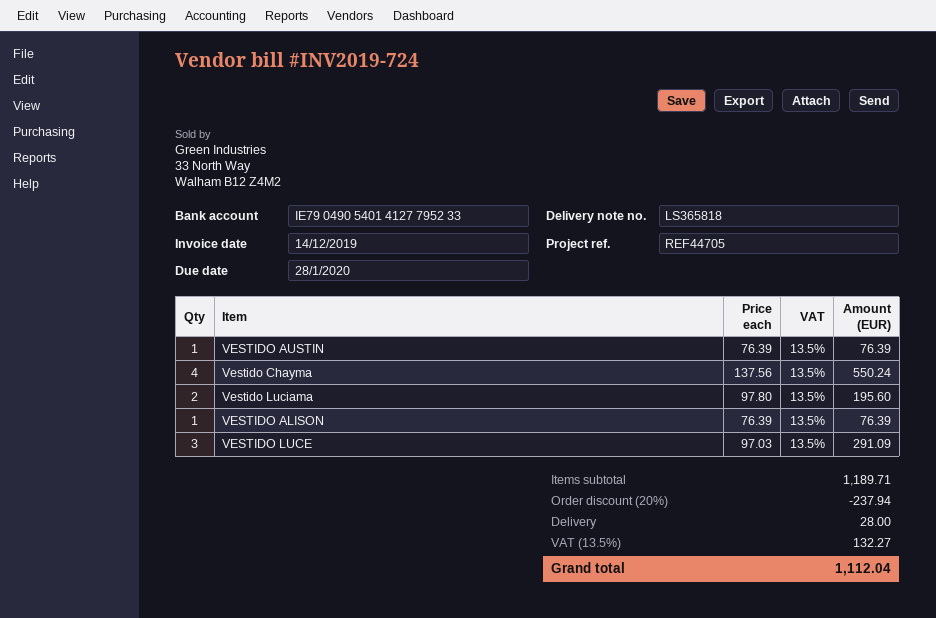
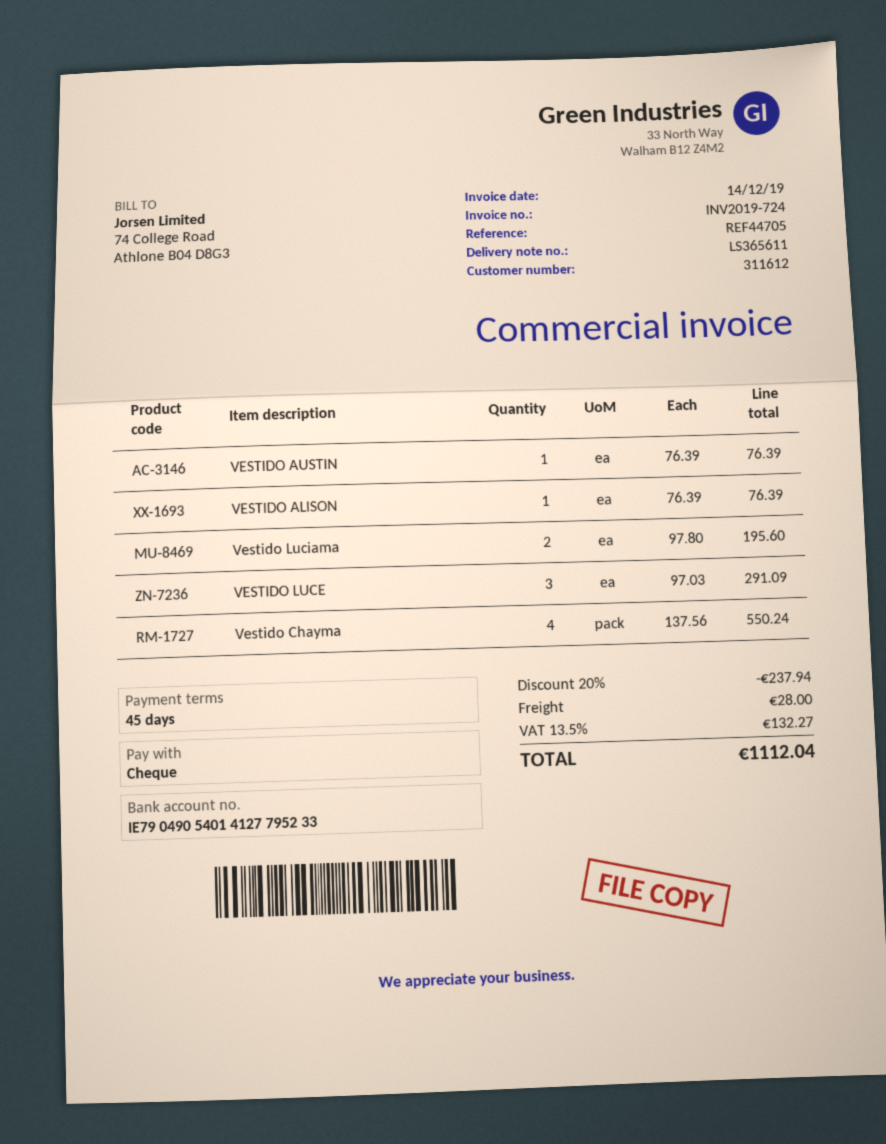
delivery note number: LS365818 -> LS365611

